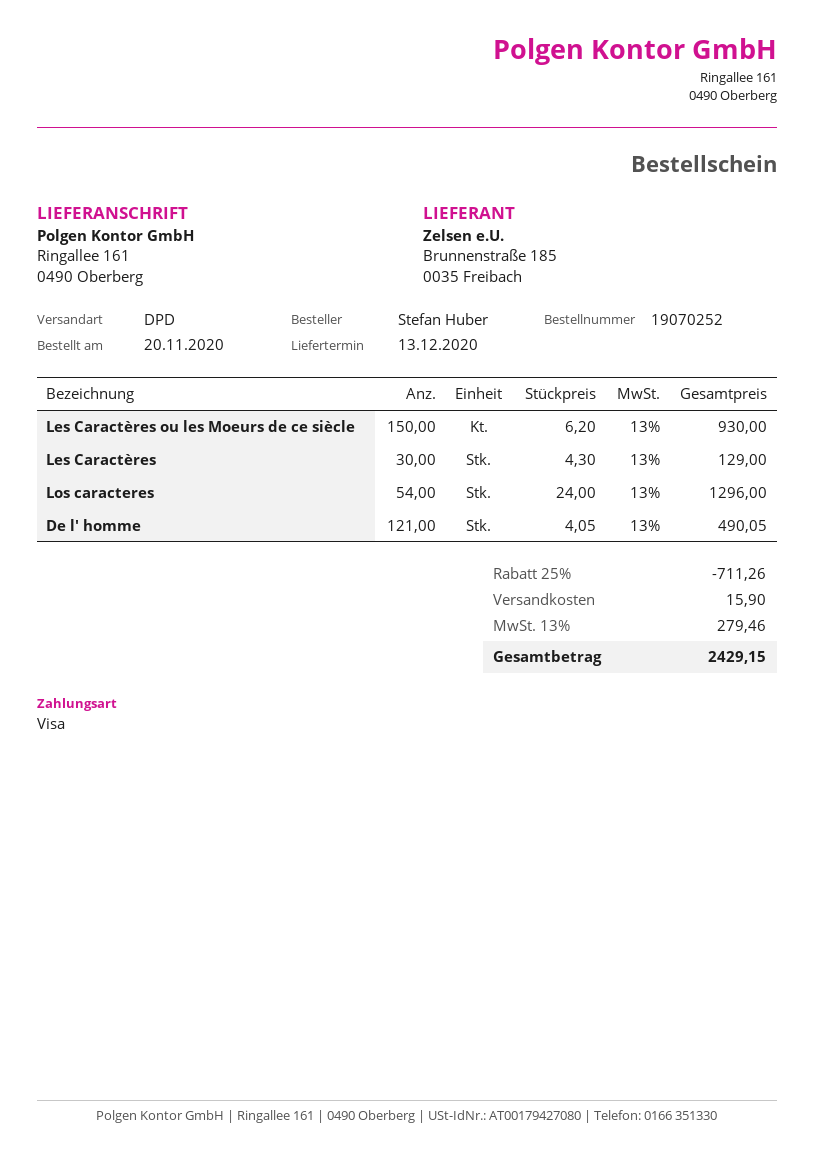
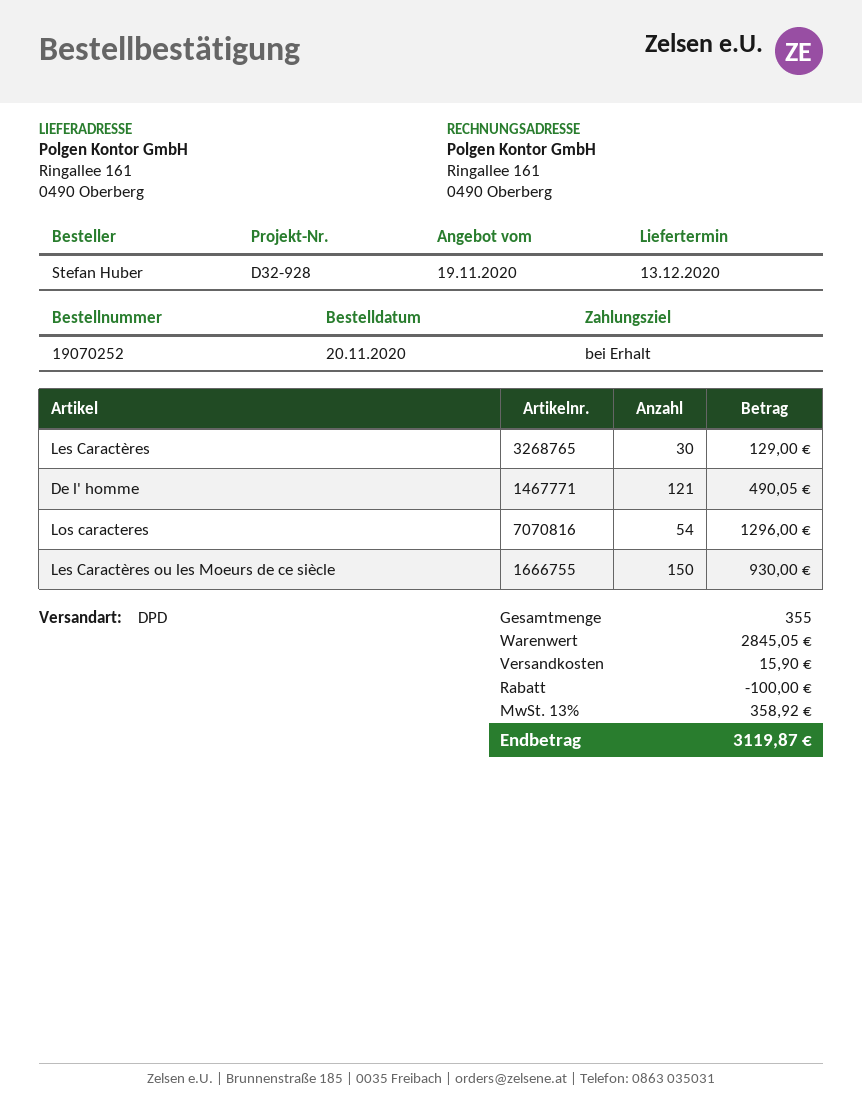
discount: 711.26 -> 100.00
tax: 13% = 279.46 -> 13% = 358.92
total: 2429.15 -> 3119.87

